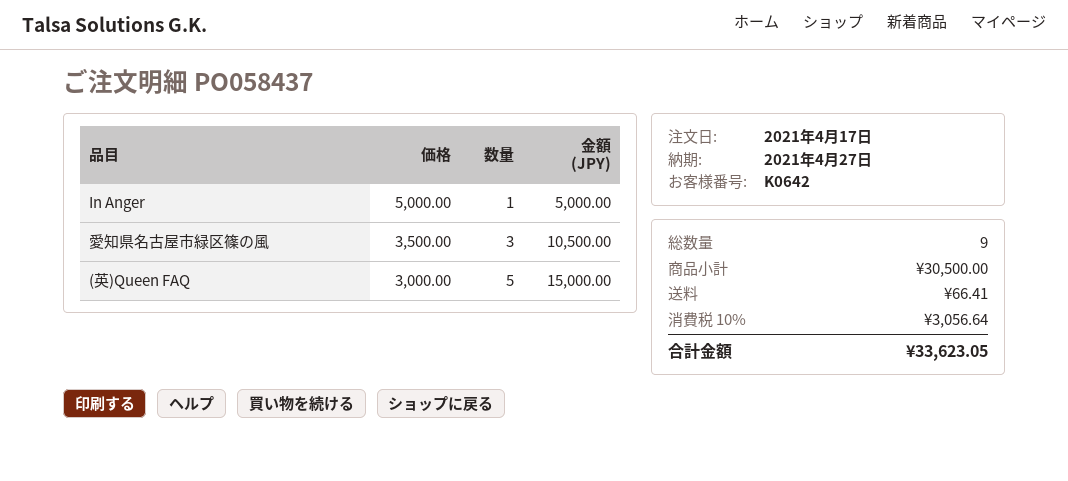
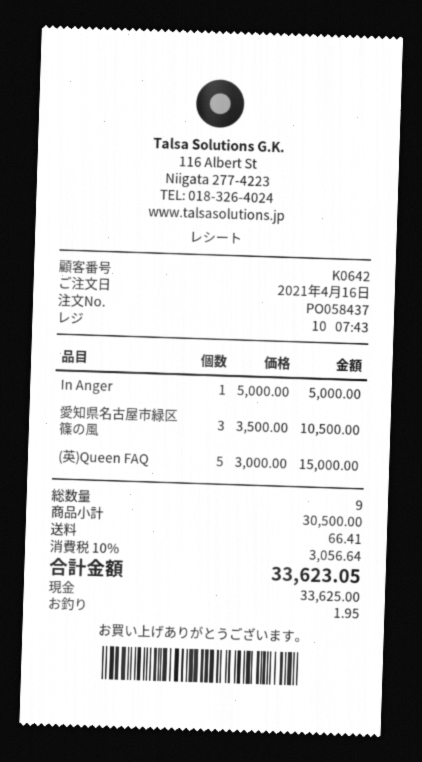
order date: 2021-04-17 -> 2021-04-16

